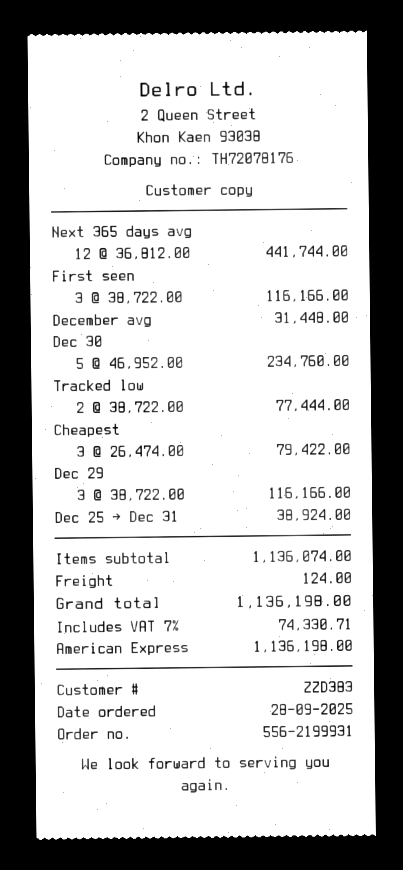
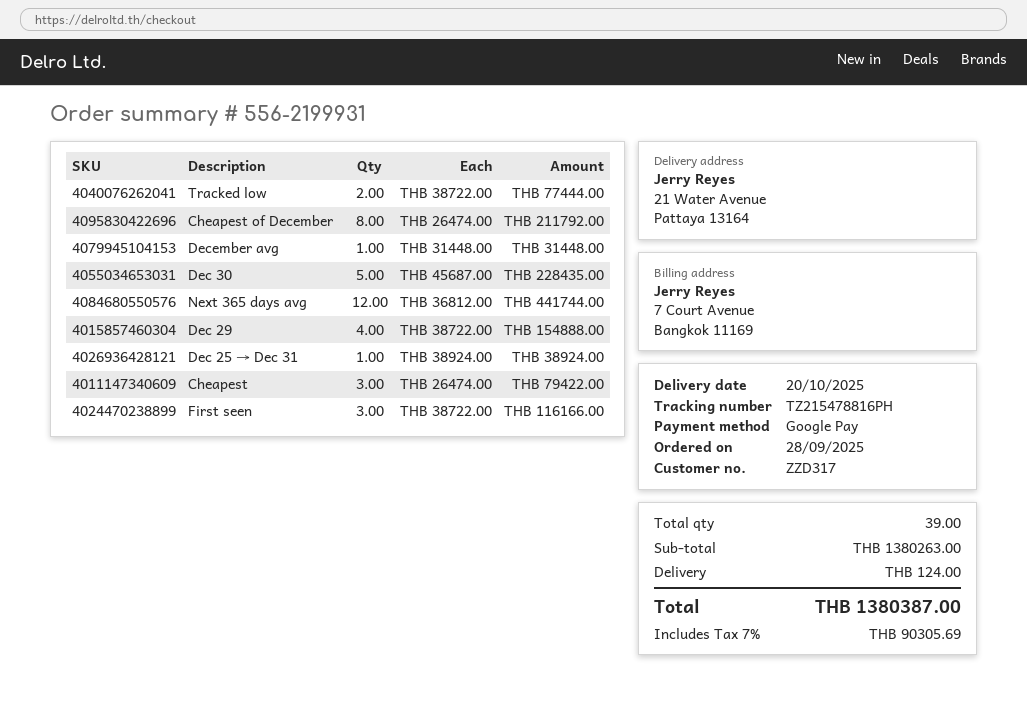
customer number: ZZD383 -> ZZD317
payment method: American Express -> Google Pay
Dec 30: 5 x 46952.00 = 234760.00 -> 5 x 45687.00 = 228435.00
Dec 29: 3 x 38722.00 = 116166.00 -> 4 x 38722.00 = 154888.00
Cheapest of December: none -> 8 x 26474.00 = 211792.00
subtotal: 1136074.00 -> 1380263.00
tax: 7% = 74330.71 -> 7% = 90305.69
total: 1136198.00 -> 1380387.00

